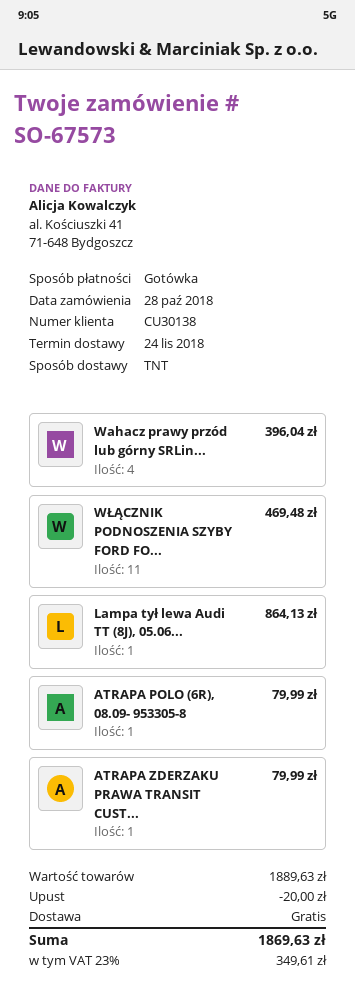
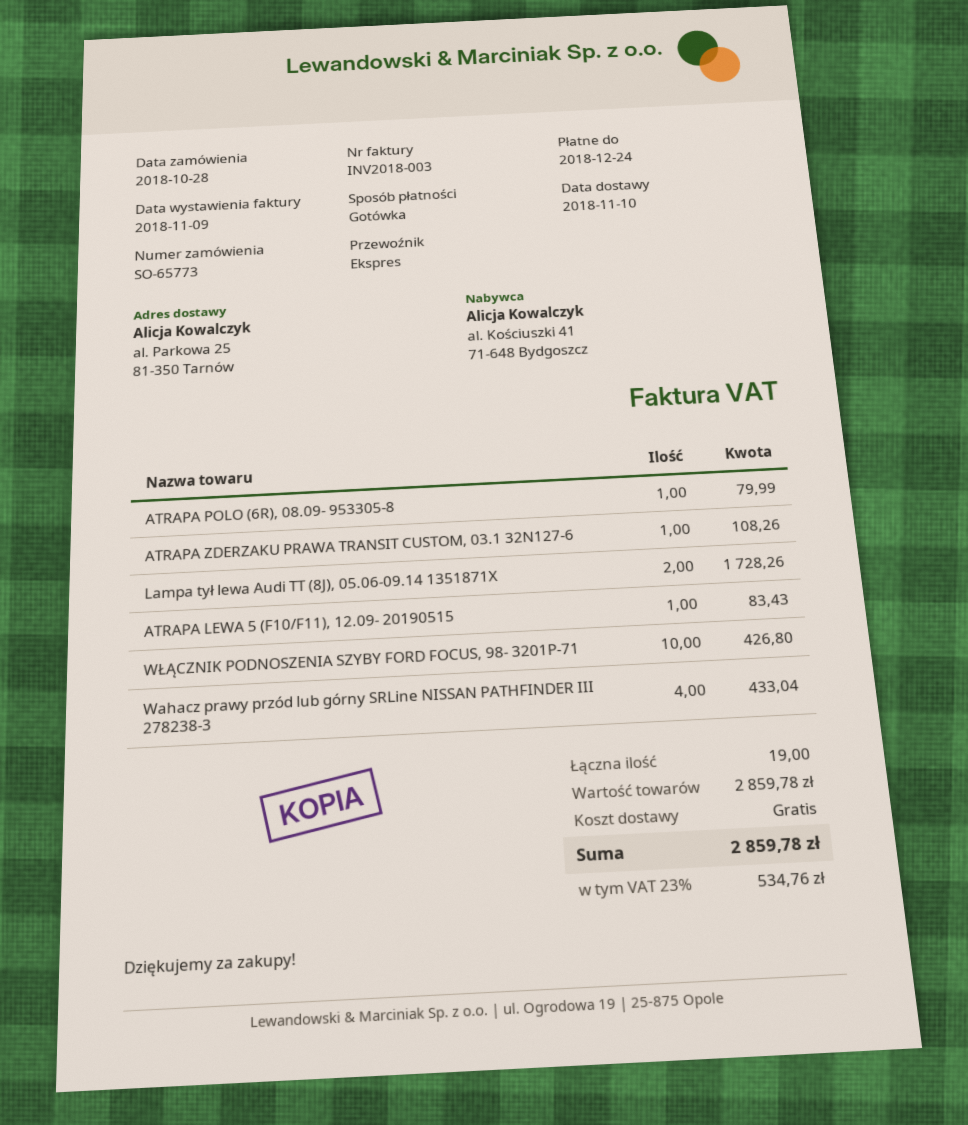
order number: SO-67573 -> SO-65773
delivery date: 2018-11-24 -> 2018-11-10
shipping method: TNT -> express
Wahacz prawy przód lub górny SRLin...: 4 for 396.04 -> 4 for 433.04
WŁĄCZNIK PODNOSZENIA SZYBY FORD FO...: 11 for 469.48 -> 10 for 426.80
Lampa tył lewa Audi TT (8J), 05.06...: 1 for 864.13 -> 2 for 1728.26
ATRAPA ZDERZAKU PRAWA TRANSIT CUST...: 1 for 79.99 -> 1 for 108.26
ATRAPA LEWA 5 (F10/F11), 12.09- 20190515: none -> 1 for 83.43
subtotal: 1889.63 -> 2859.78
discount: 20.00 -> none
tax: 23% = 349.61 -> 23% = 534.76
total: 1869.63 -> 2859.78

